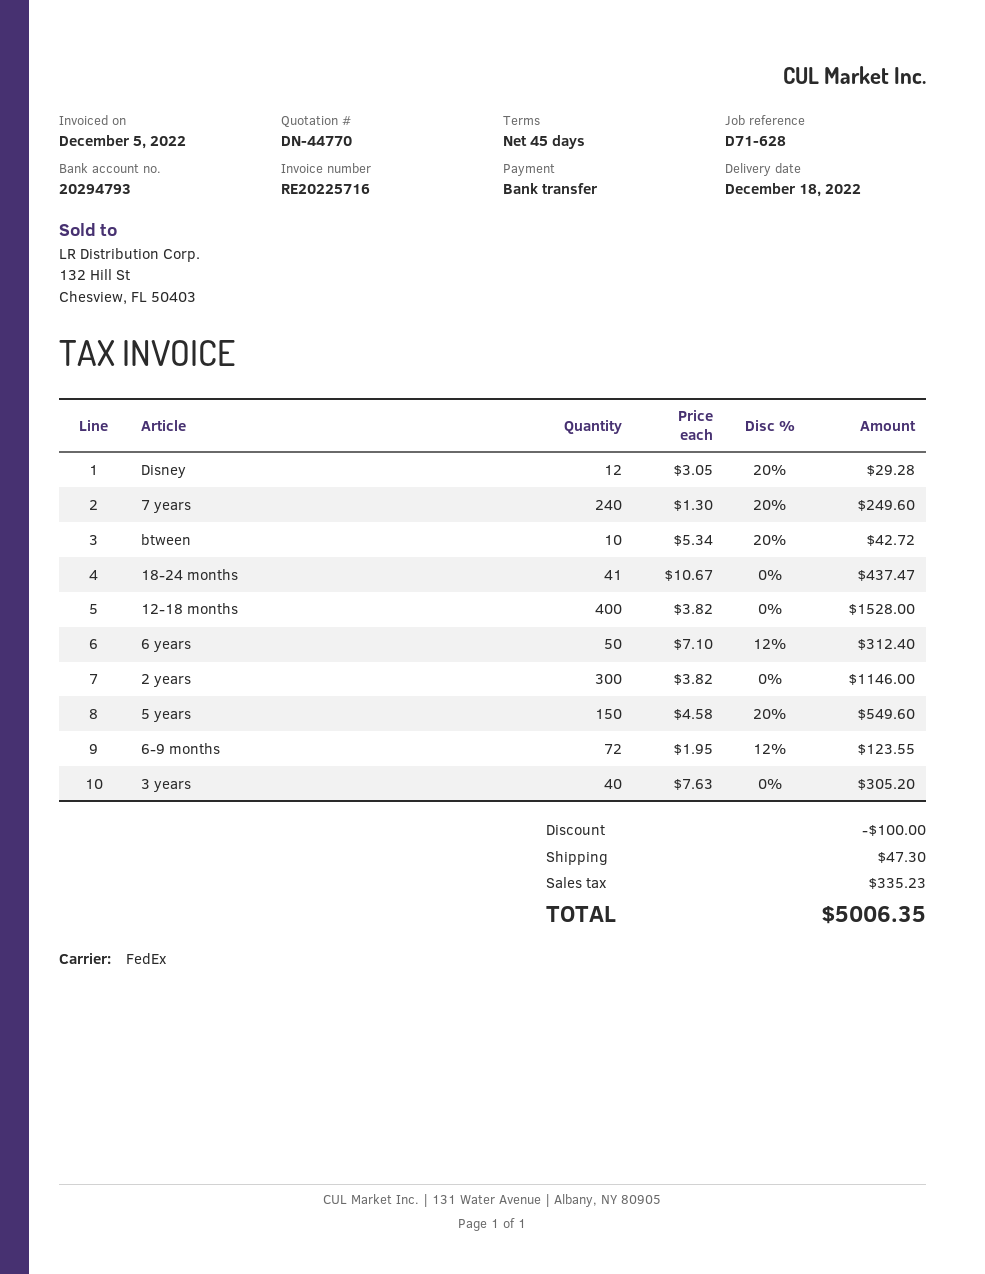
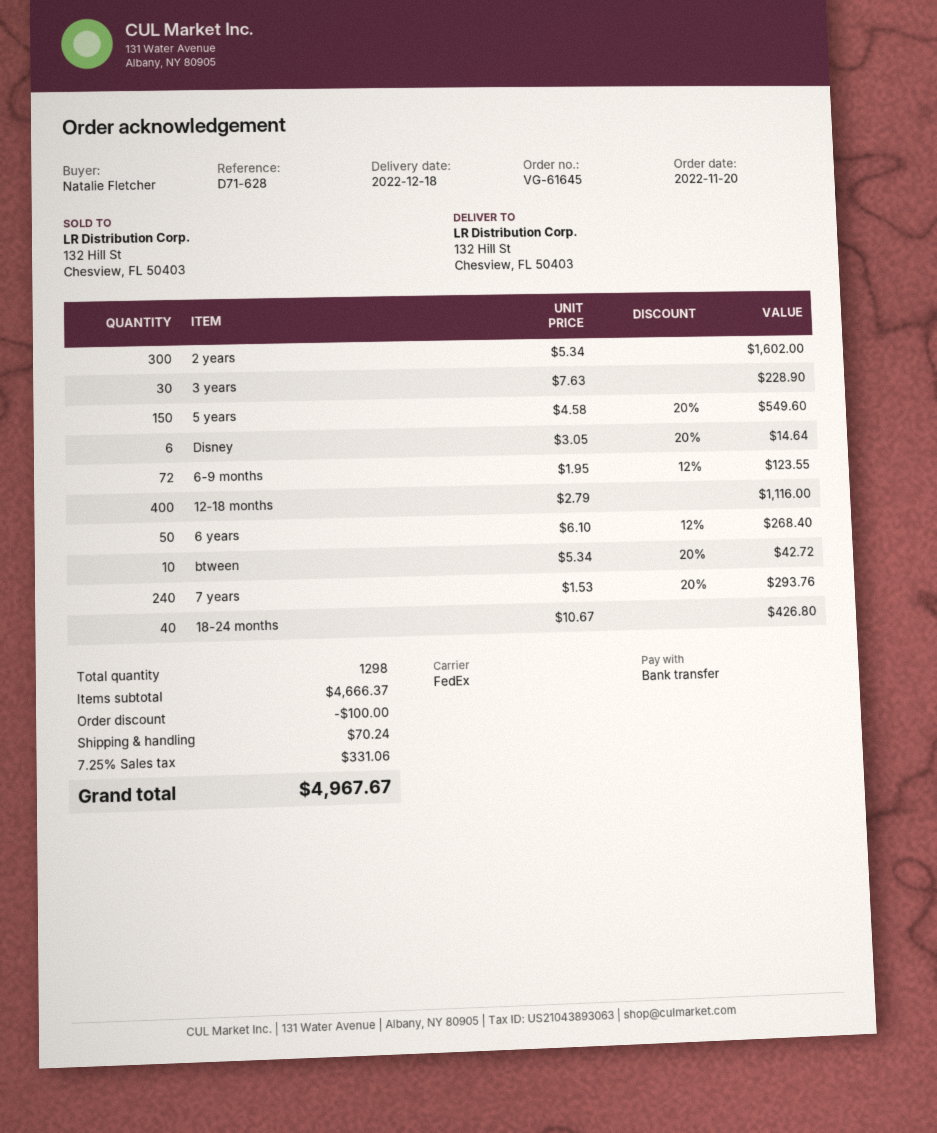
Disney: 12 x 3.05 - 20% = 29.28 -> 6 x 3.05 - 20% = 14.64
7 years: 240 x 1.30 - 20% = 249.60 -> 240 x 1.53 - 20% = 293.76
18-24 months: 41 x 10.67 = 437.47 -> 40 x 10.67 = 426.80
12-18 months: 400 x 3.82 = 1528.00 -> 400 x 2.79 = 1116.00
6 years: 50 x 7.10 - 12% = 312.40 -> 50 x 6.10 - 12% = 268.40
2 years: 300 x 3.82 = 1146.00 -> 300 x 5.34 = 1602.00
3 years: 40 x 7.63 = 305.20 -> 30 x 7.63 = 228.90
shipping: 47.30 -> 70.24
tax: 335.23 -> 331.06
total: 5006.35 -> 4967.67

